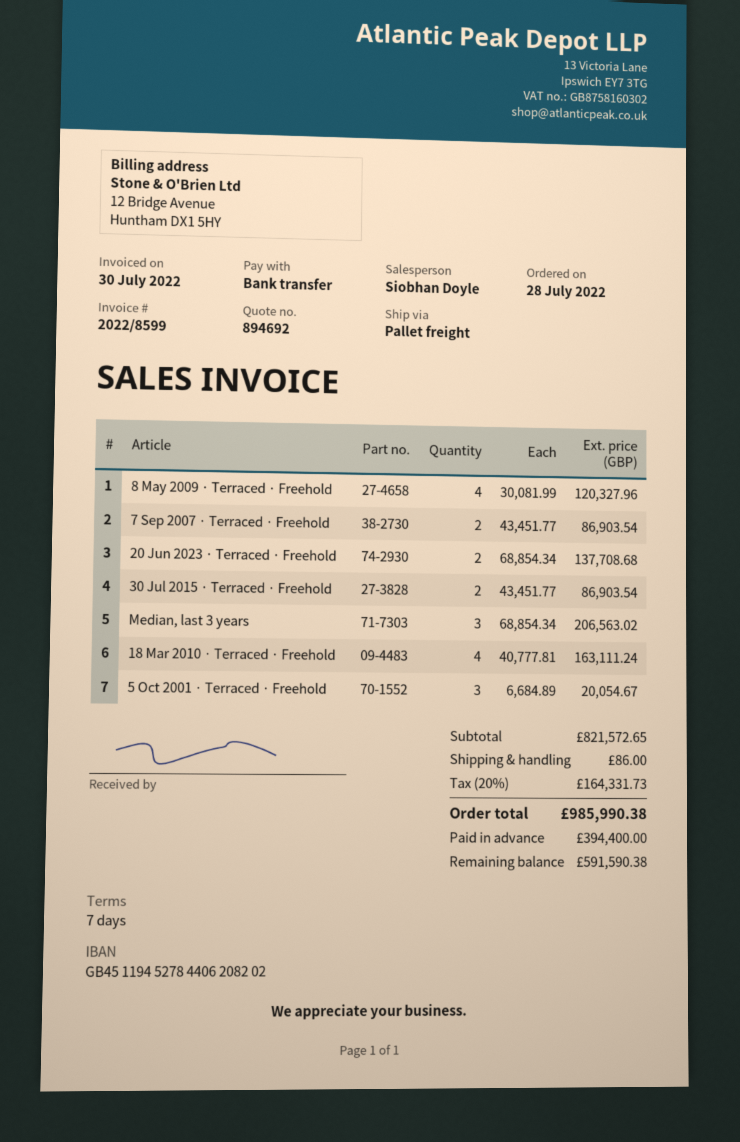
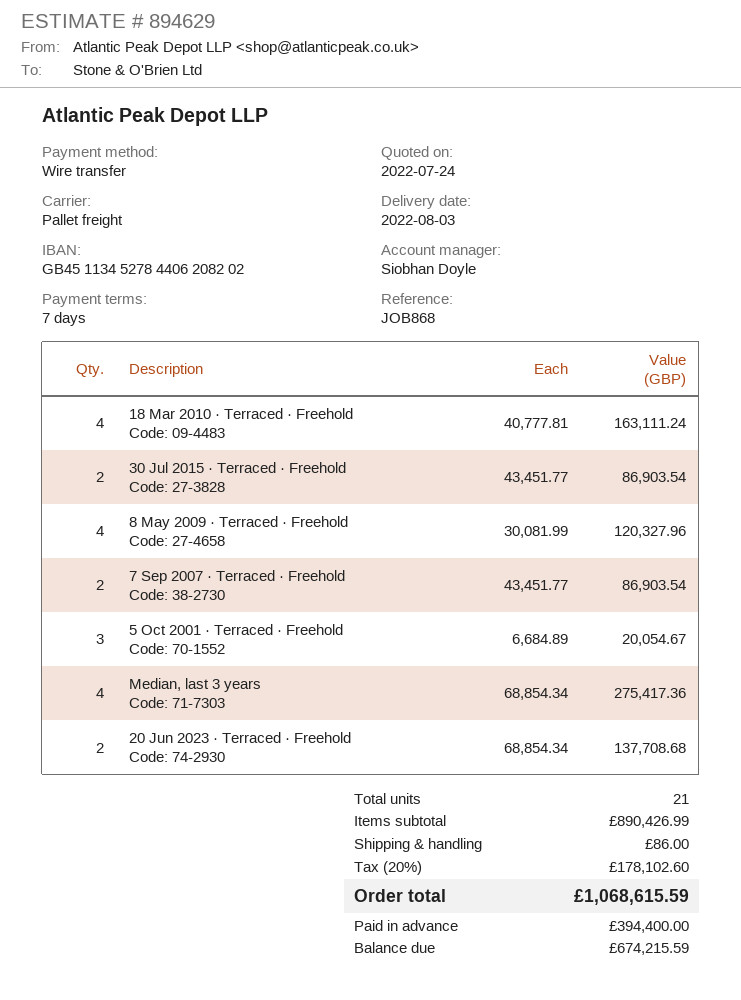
quote number: 894692 -> 894629
bank account: GB45119452784406208202 -> GB45113452784406208202
Median, last 3 years: 3 x 68854.34 = 206563.02 -> 4 x 68854.34 = 275417.36
subtotal: 821572.65 -> 890426.99
tax: 20% = 164331.73 -> 20% = 178102.60
total: 985990.38 -> 1068615.59
balance: 591590.38 -> 674215.59

